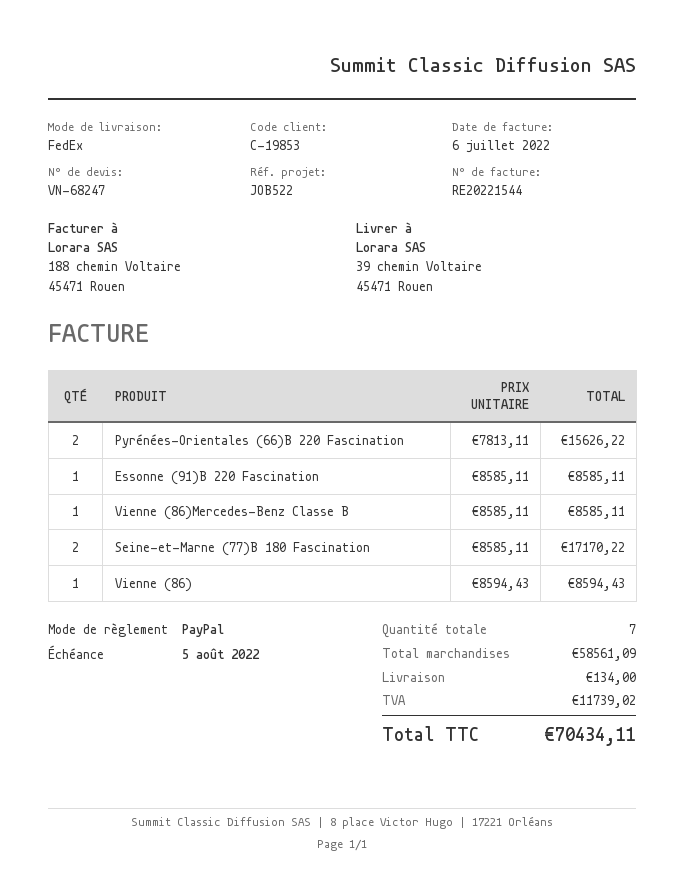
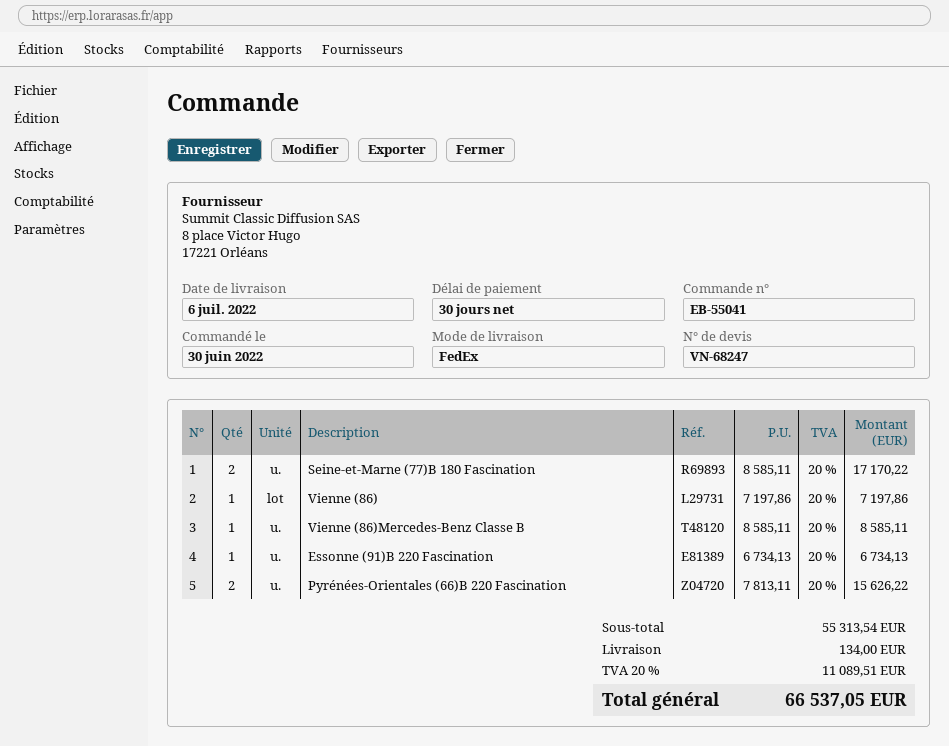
Essonne (91)B 220 Fascination: 1 x 8585.11 = 8585.11 -> 1 x 6734.13 = 6734.13
Vienne (86): 1 x 8594.43 = 8594.43 -> 1 x 7197.86 = 7197.86
subtotal: 58561.09 -> 55313.54
tax: 11739.02 -> 11089.51
total: 70434.11 -> 66537.05

